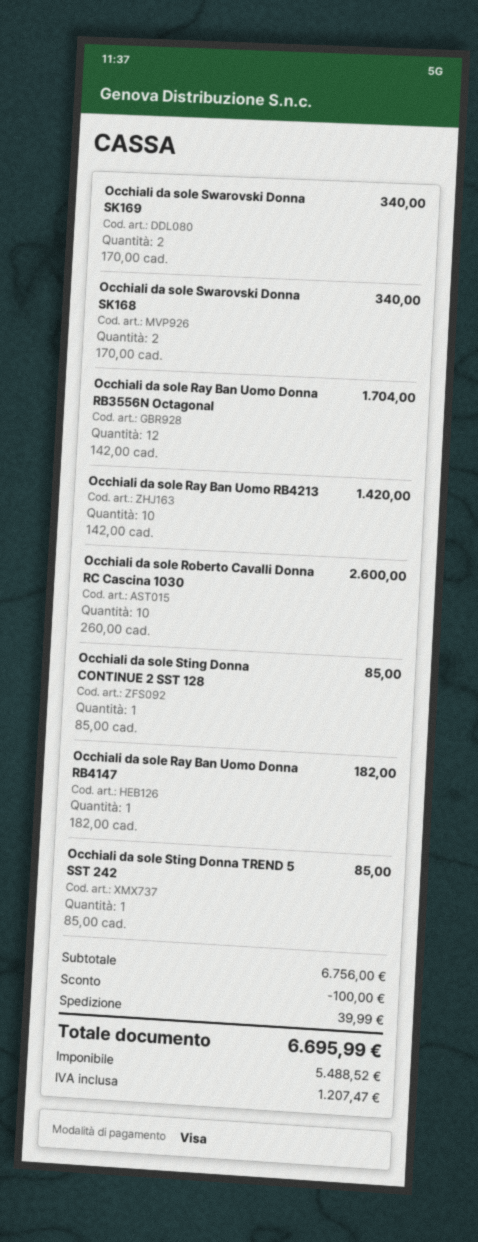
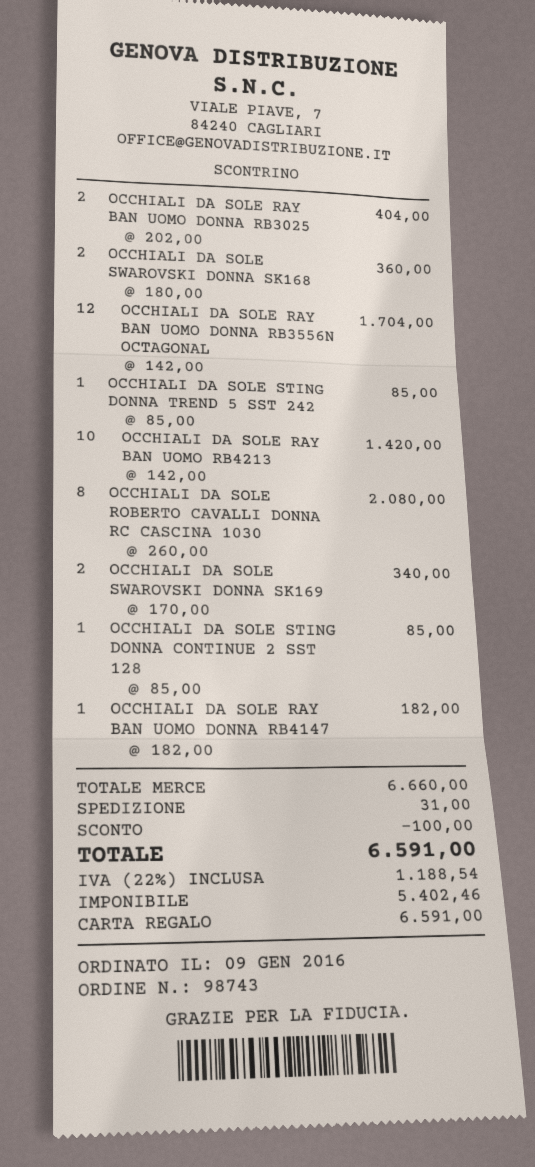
payment method: Visa -> gift card
Occhiali da sole Swarovski Donna SK168: 2 x 170.00 = 340.00 -> 2 x 180.00 = 360.00
Occhiali da sole Roberto Cavalli Donna RC Cascina 1030: 10 x 260.00 = 2600.00 -> 8 x 260.00 = 2080.00
OCCHIALI DA SOLE RAY BAN UOMO DONNA RB3025: none -> 2 x 202.00 = 404.00
subtotal: 6756.00 -> 6660.00
shipping: 39.99 -> 31.00
net: 5488.52 -> 5402.46
tax: 1207.47 -> 1188.54
total: 6695.99 -> 6591.00

